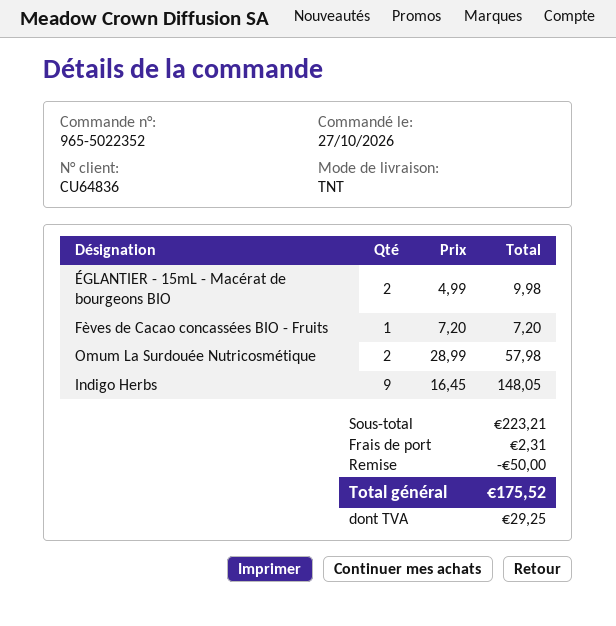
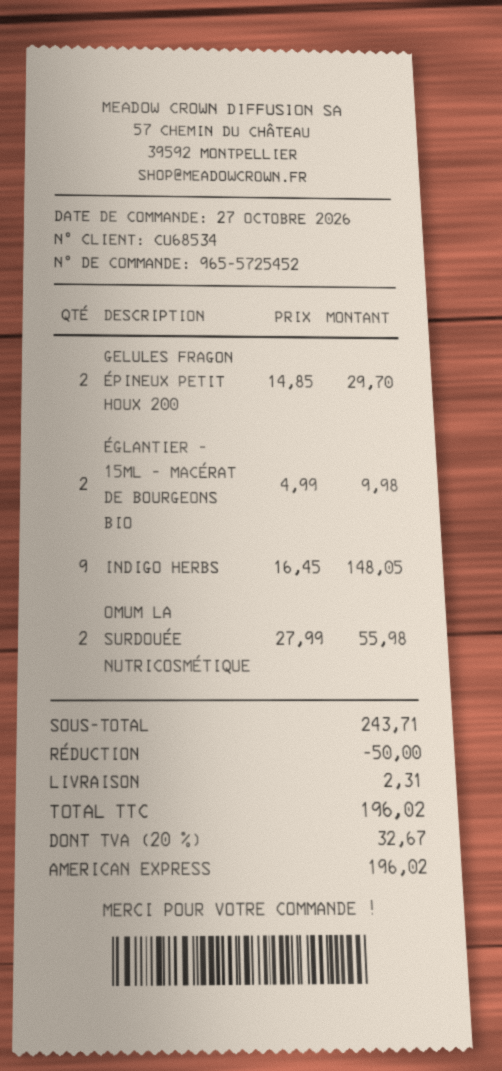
order number: 965-5022352 -> 965-5725452
customer number: CU64836 -> CU68534
Fèves de Cacao concassées BIO - Fruits: 1 x 7.20 = 7.20 -> none
Omum La Surdouée Nutricosmétique: 2 x 28.99 = 57.98 -> 2 x 27.99 = 55.98
GELULES FRAGON ÉPINEUX PETIT HOUX 200: none -> 2 x 14.85 = 29.70
subtotal: 223.21 -> 243.71
tax: 29.25 -> 32.67
total: 175.52 -> 196.02

